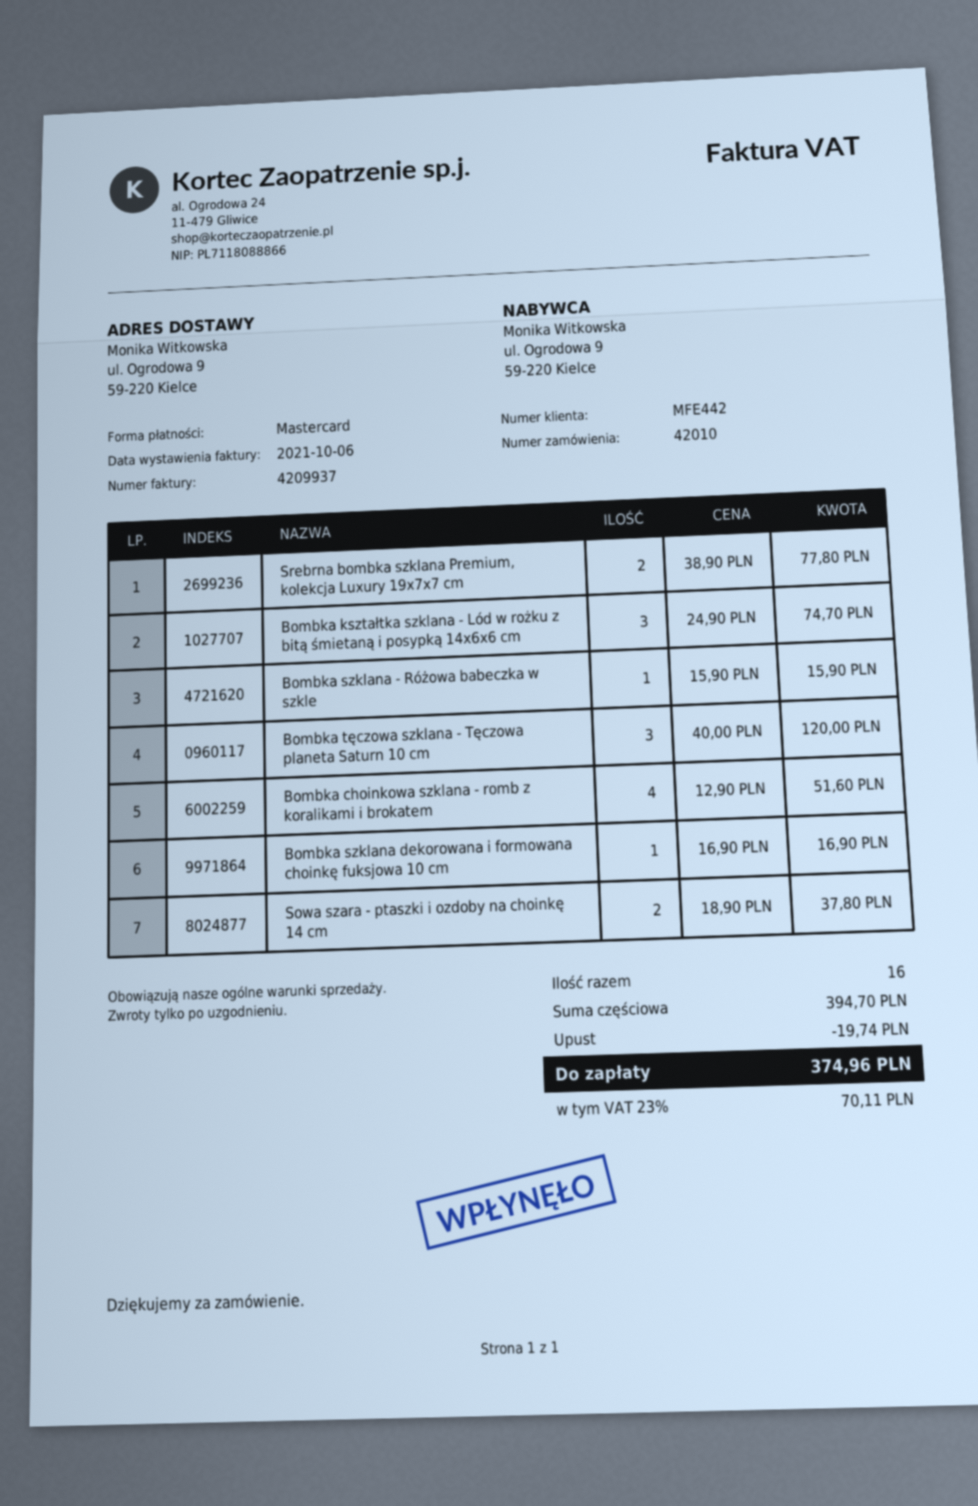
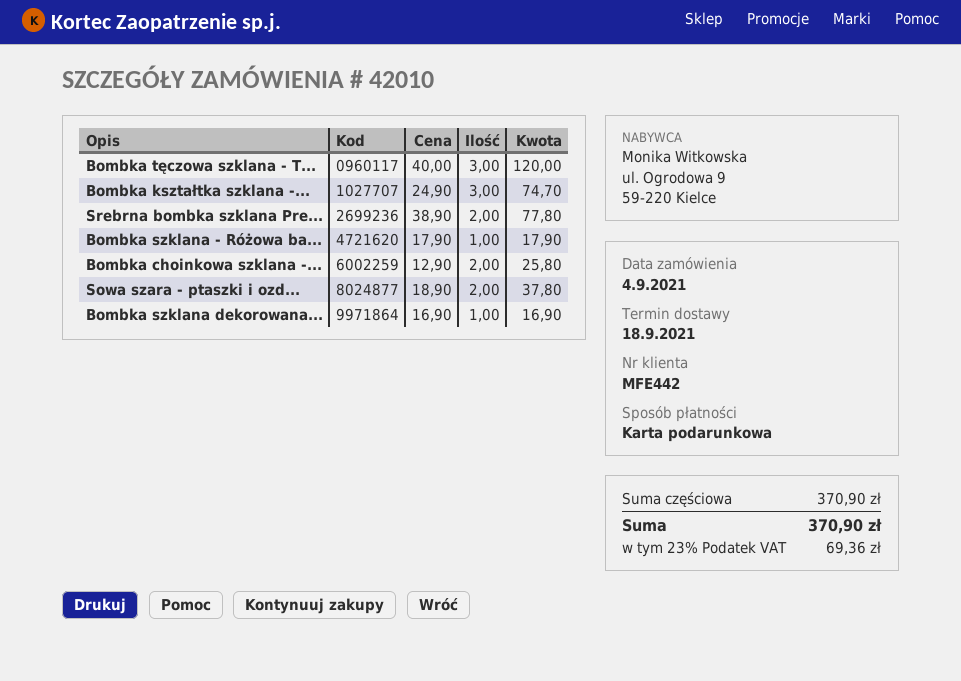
payment method: Mastercard -> gift card
Bombka szklana - Różowa babeczka w szkle: 1 x 15.90 = 15.90 -> 1 x 17.90 = 17.90
Bombka choinkowa szklana - romb z koralikami i brokatem: 4 x 12.90 = 51.60 -> 2 x 12.90 = 25.80
subtotal: 394.70 -> 370.90
discount: 19.74 -> none
tax: 23% = 70.11 -> 23% = 69.36
total: 374.96 -> 370.90

